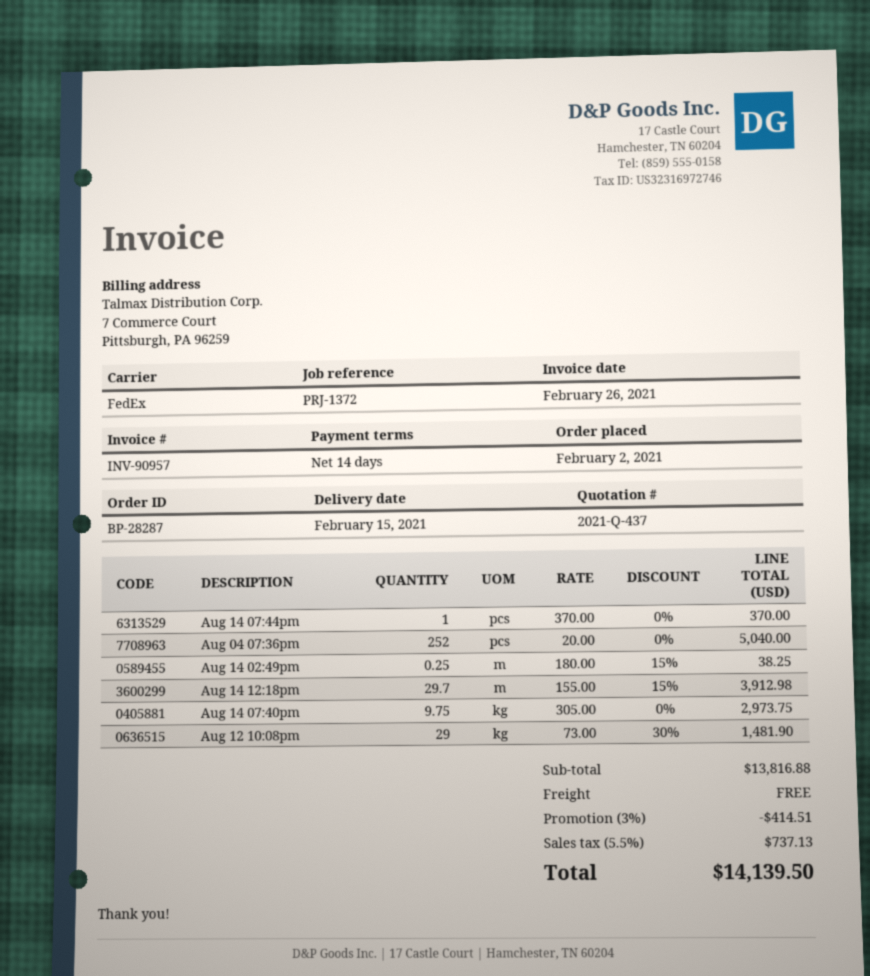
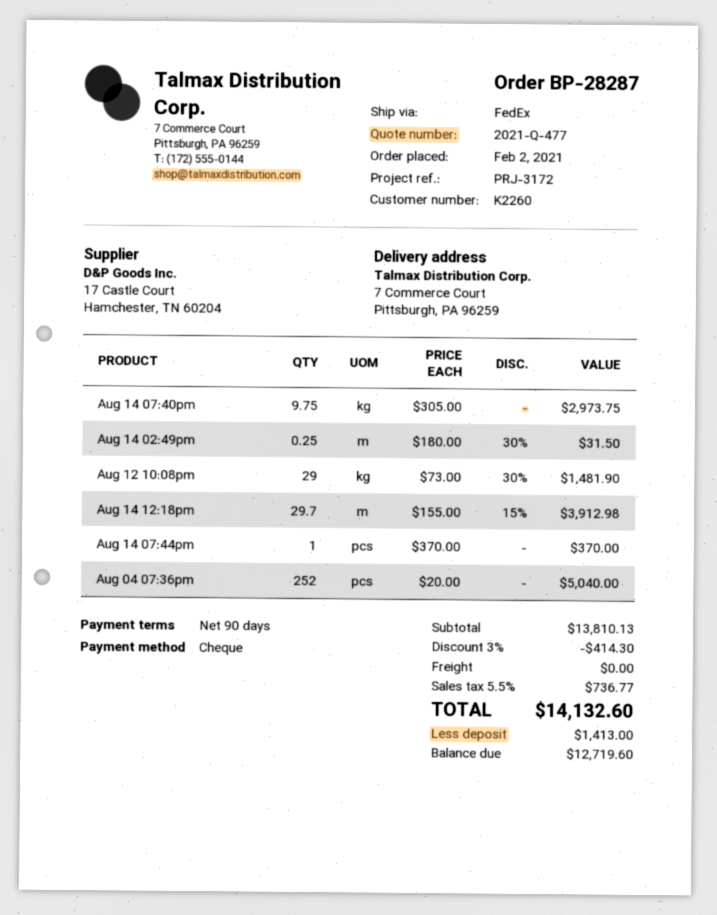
quote number: 2021-Q-437 -> 2021-Q-477
payment terms: 14 days -> 90 days
reference: PRJ-1372 -> PRJ-3172
Aug 14 02:49pm: 0.25 x 180.00 - 15% = 38.25 -> 0.25 x 180.00 - 30% = 31.50
subtotal: 13816.88 -> 13810.13
discount: 3% = 414.51 -> 3% = 414.30
tax: 5.5% = 737.13 -> 5.5% = 736.77
total: 14139.50 -> 14132.60

